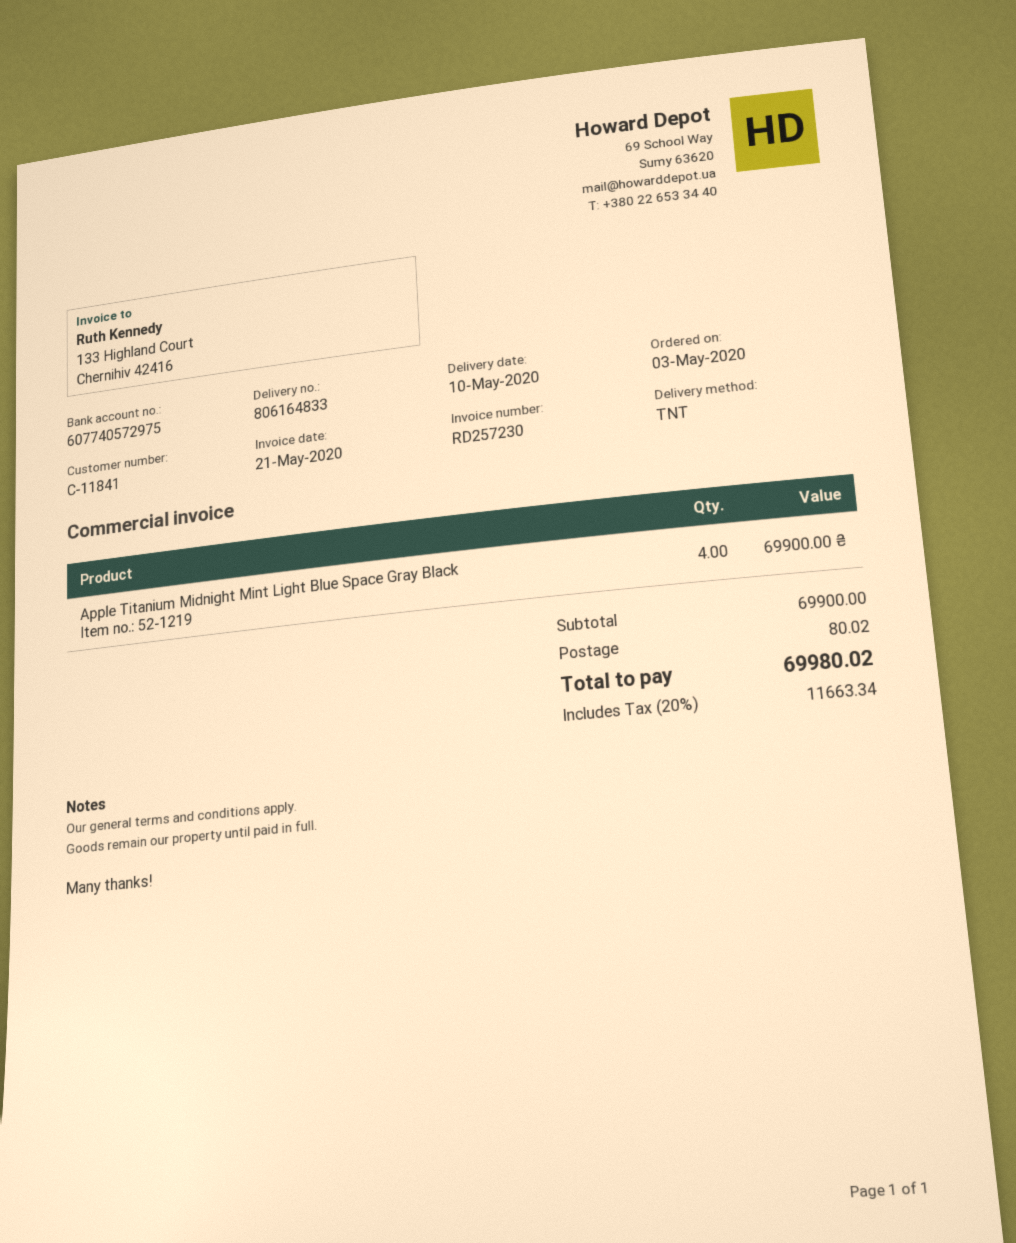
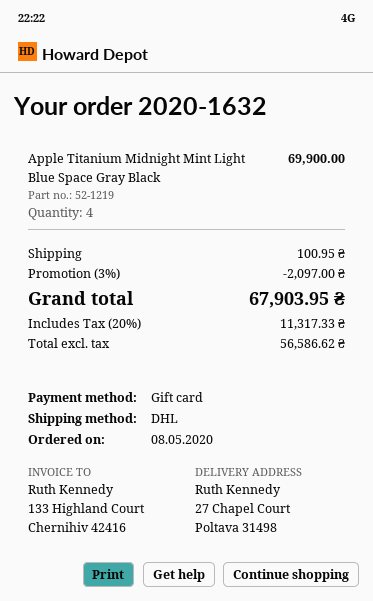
order date: 2020-05-03 -> 2020-05-08
shipping method: TNT -> DHL
discount: none -> 3% = 2097.00
shipping: 80.02 -> 100.95
tax: 20% = 11663.34 -> 20% = 11317.33
total: 69980.02 -> 67903.95

